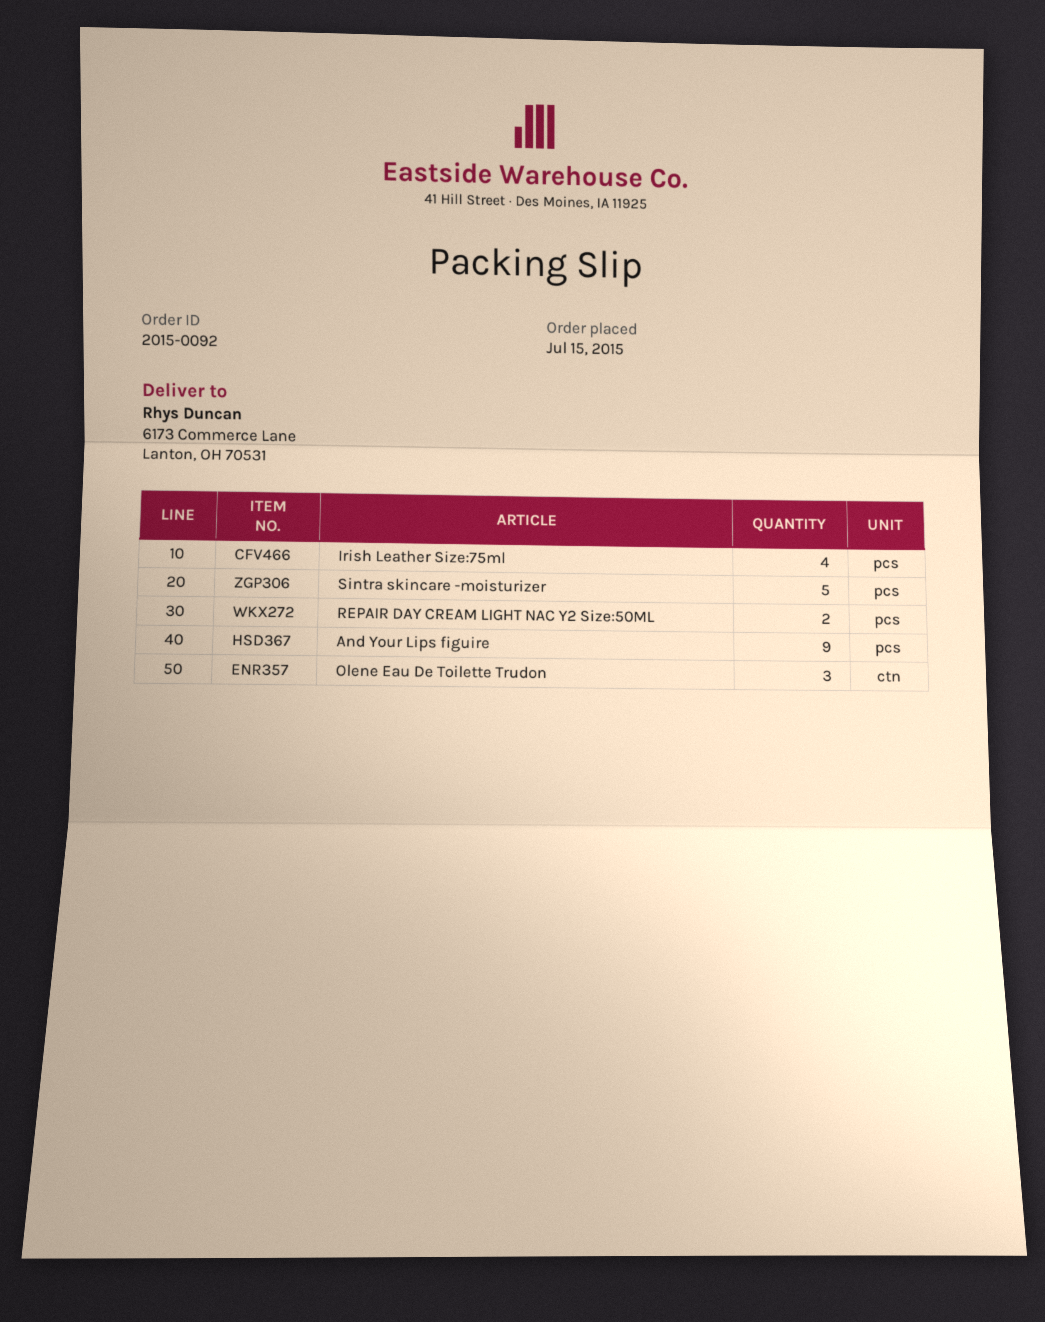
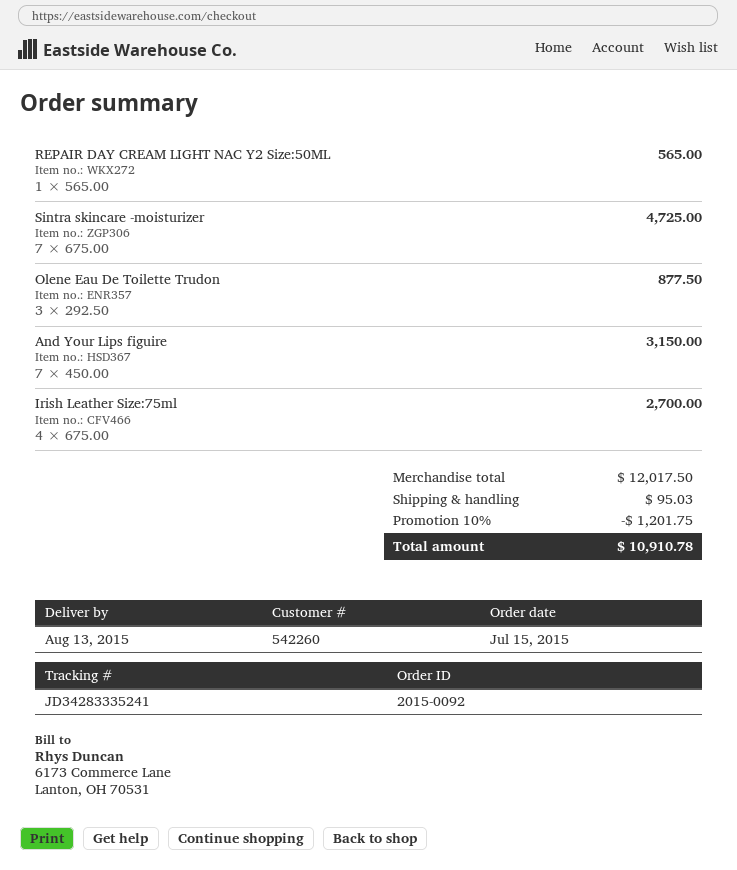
Sintra skincare -moisturizer: 5 -> 7
REPAIR DAY CREAM LIGHT NAC Y2 Size:50ML: 2 -> 1
And Your Lips figuire: 9 -> 7

